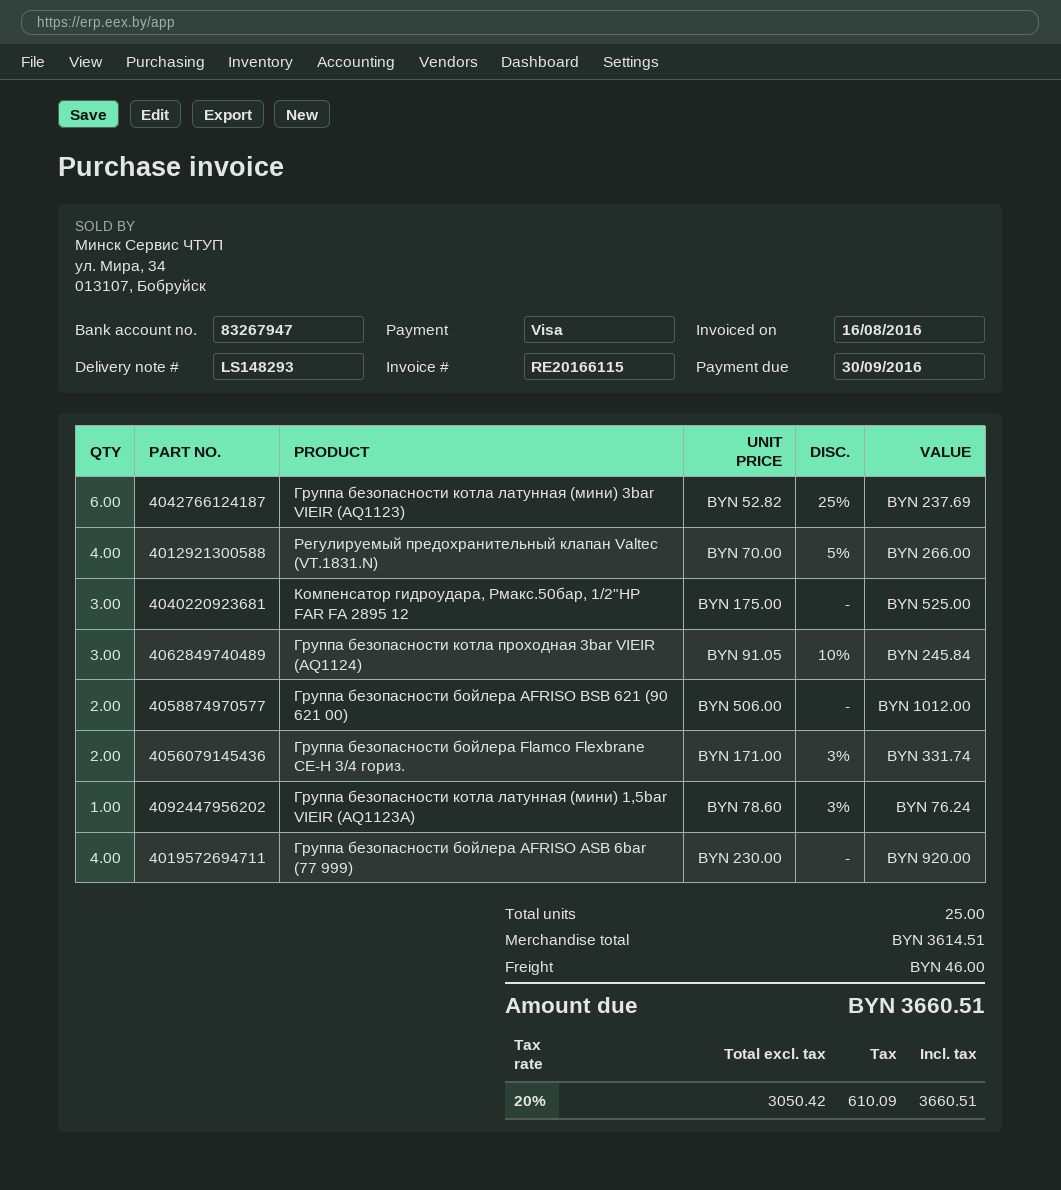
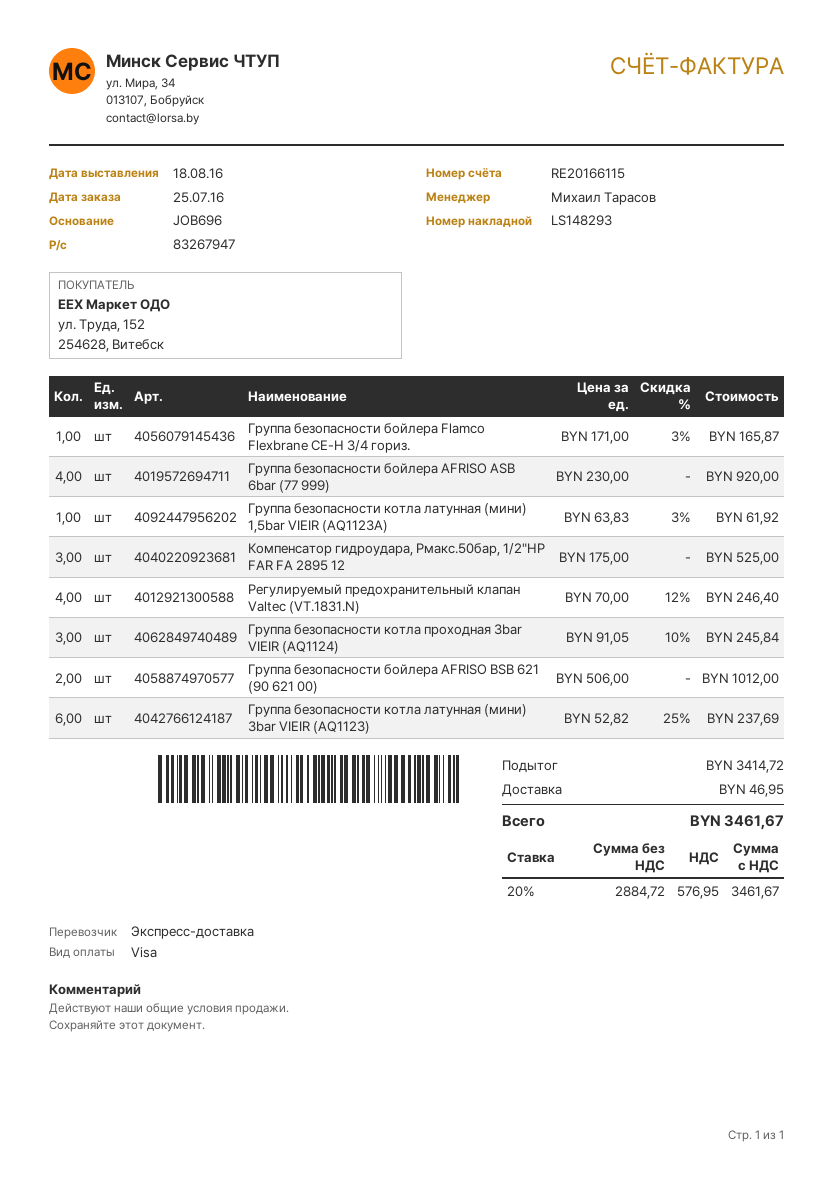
invoice date: 2016-08-16 -> 2016-08-18
Регулируемый предохранительный клапан Valtec (VT.1831.N): 4 x 70.00 - 5% = 266.00 -> 4 x 70.00 - 12% = 246.40
Группа безопасности бойлера Flamco Flexbrane CE-H 3/4 гориз.: 2 x 171.00 - 3% = 331.74 -> 1 x 171.00 - 3% = 165.87
Группа безопасности котла латунная (мини) 1,5bar VIEIR (AQ1123A): 1 x 78.60 - 3% = 76.24 -> 1 x 63.83 - 3% = 61.92
subtotal: 3614.51 -> 3414.72
shipping: 46.00 -> 46.95
net: 3050.42 -> 2884.72
tax: 20% = 610.09 -> 20% = 576.95
total: 3660.51 -> 3461.67

